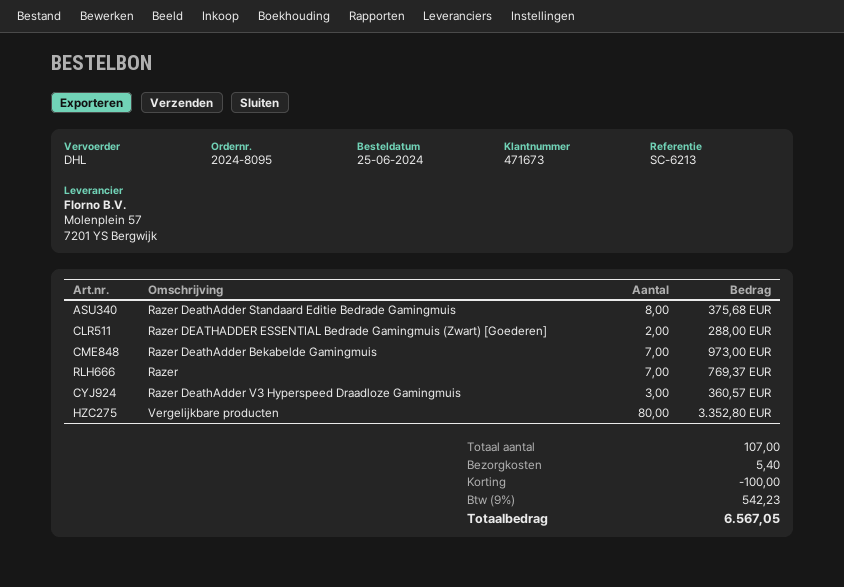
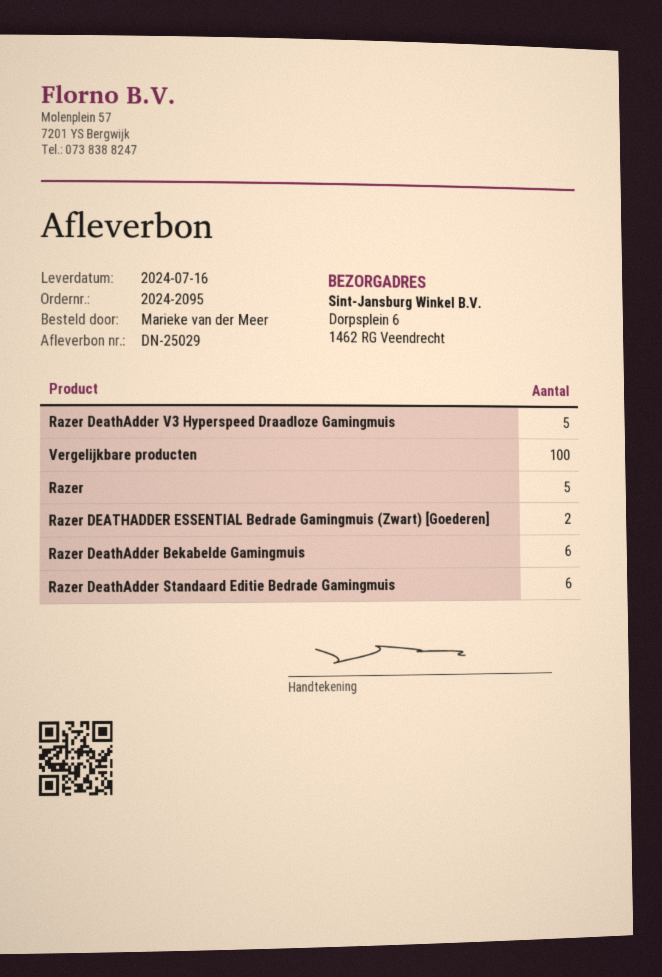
order number: 2024-8095 -> 2024-2095
Razer DeathAdder Standaard Editie Bedrade Gamingmuis: 8 -> 6
Razer DeathAdder Bekabelde Gamingmuis: 7 -> 6
Razer: 7 -> 5
Razer DeathAdder V3 Hyperspeed Draadloze Gamingmuis: 3 -> 5
Vergelijkbare producten: 80 -> 100

